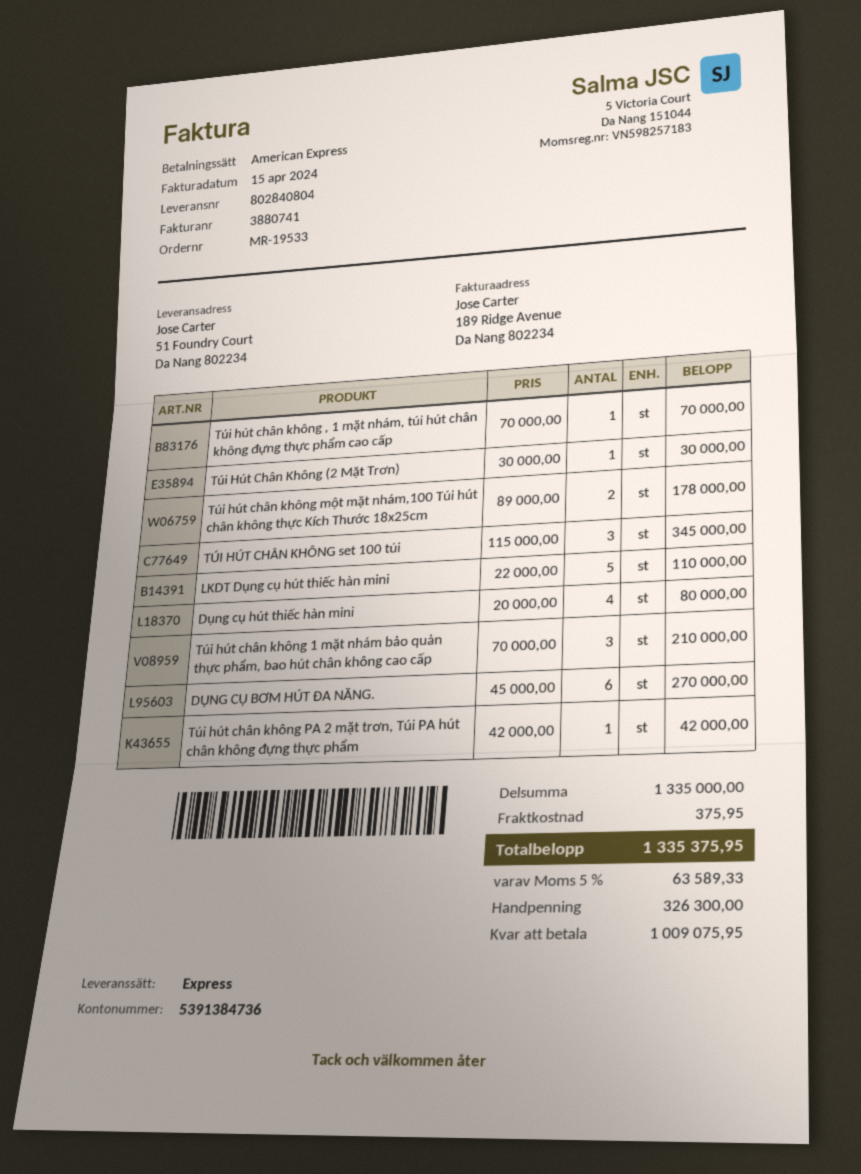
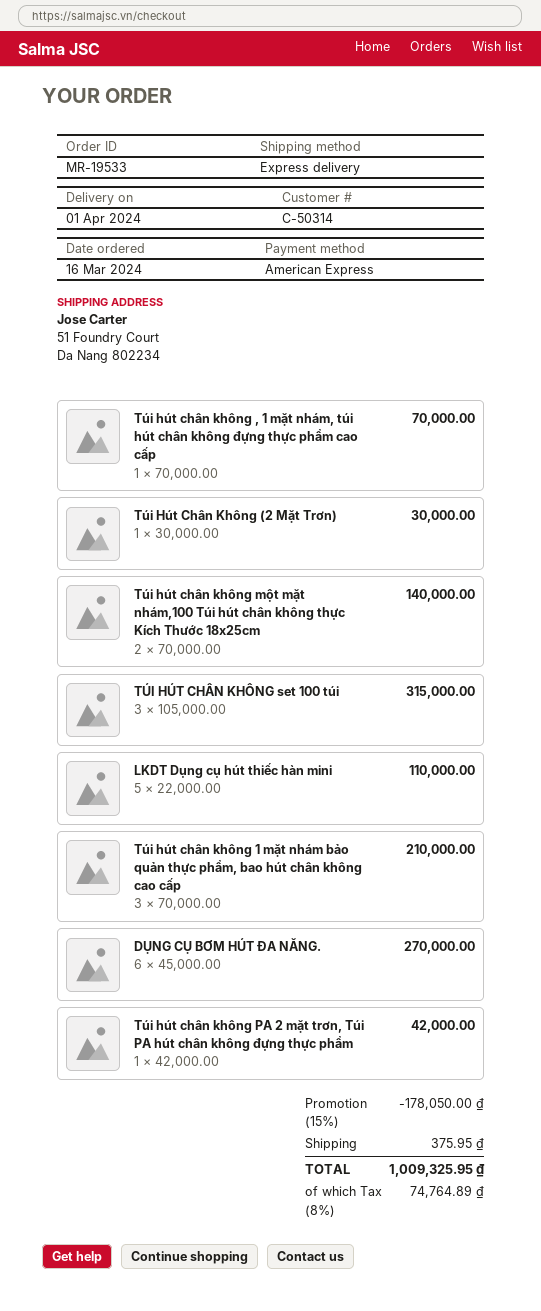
Túi hút chân không một mặt nhám,100 Túi hút chân không thực Kích Thước 18x25cm: 2 x 89000.00 = 178000.00 -> 2 x 70000.00 = 140000.00
TÚI HÚT CHÂN KHÔNG set 100 túi: 3 x 115000.00 = 345000.00 -> 3 x 105000.00 = 315000.00
Dụng cụ hút thiếc hàn mini: 4 x 20000.00 = 80000.00 -> none
discount: none -> 15% = 178050.00
tax: 5% = 63589.33 -> 8% = 74764.89
total: 1335375.95 -> 1009325.95

